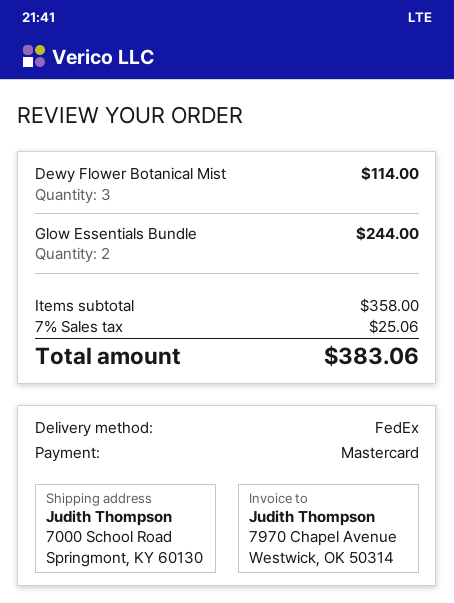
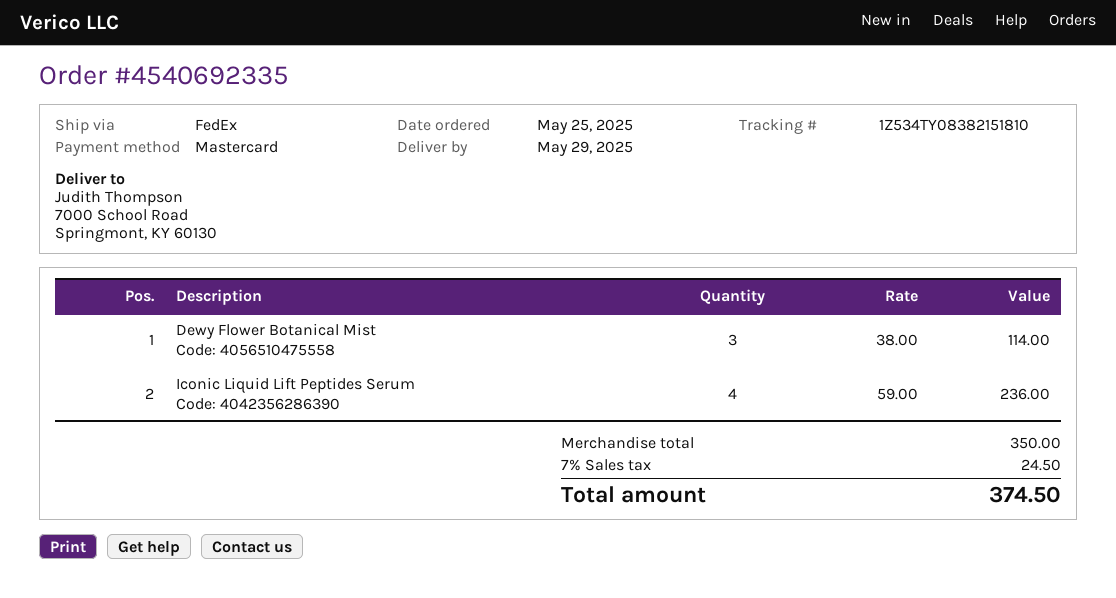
Glow Essentials Bundle: 2 for 244.00 -> none
Iconic Liquid Lift Peptides Serum: none -> 4 for 236.00
subtotal: 358.00 -> 350.00
tax: 7% = 25.06 -> 7% = 24.50
total: 383.06 -> 374.50

